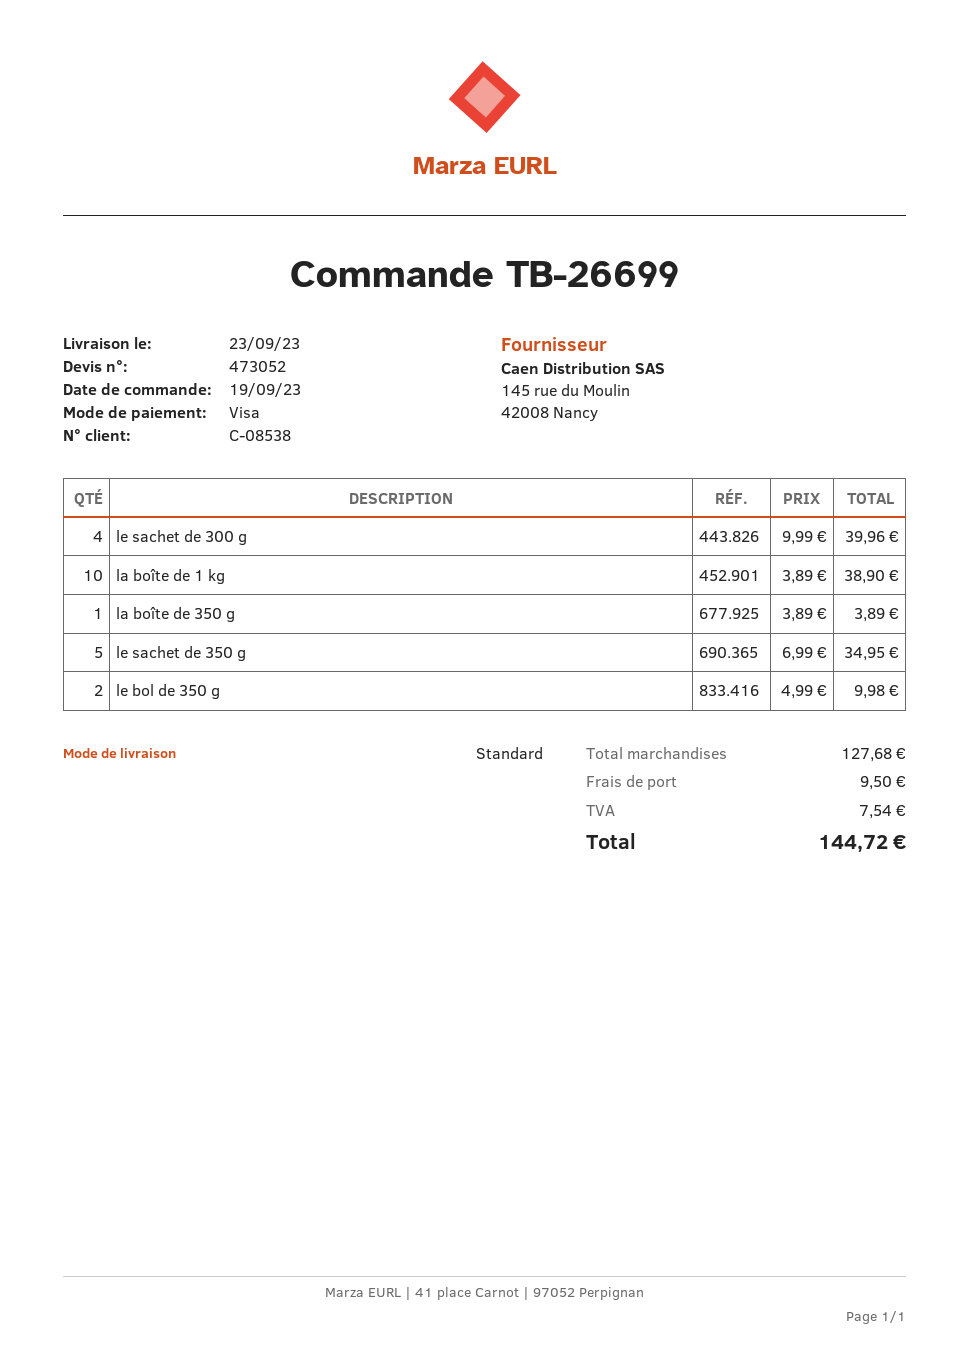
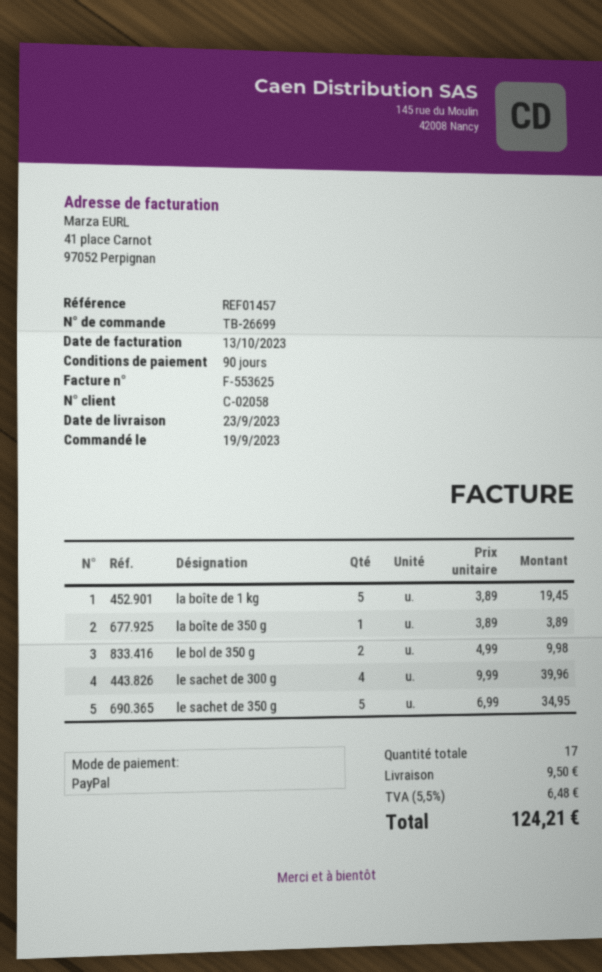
customer number: C-08538 -> C-02058
payment method: Visa -> PayPal
la boîte de 1 kg: 10 x 3.89 = 38.90 -> 5 x 3.89 = 19.45
tax: 7.54 -> 6.48
total: 144.72 -> 124.21

